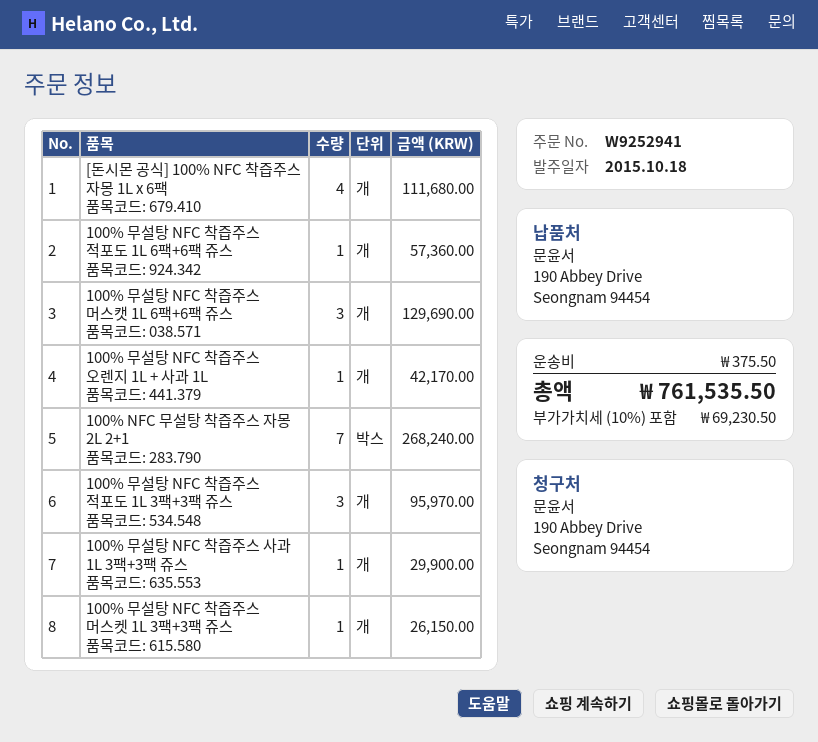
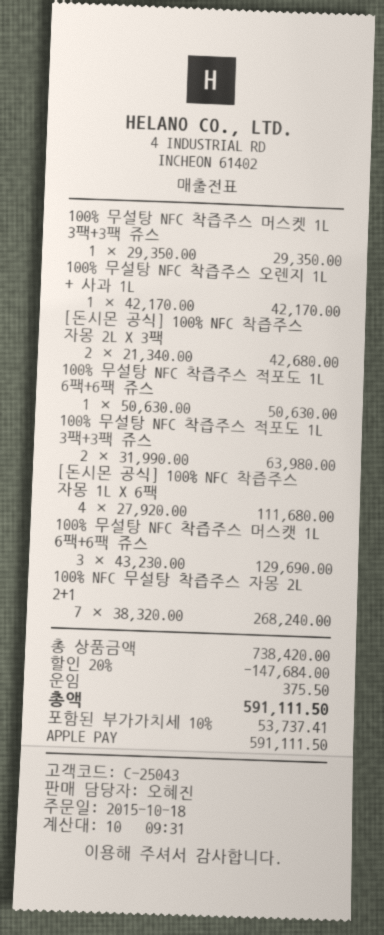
100% 무설탕 NFC 착즙주스 적포도 1L 6팩+6팩 쥬스: 1 for 57360.00 -> 1 for 50630.00
100% 무설탕 NFC 착즙주스 적포도 1L 3팩+3팩 쥬스: 3 for 95970.00 -> 2 for 63980.00
100% 무설탕 NFC 착즙주스 사과 1L 3팩+3팩 쥬스: 1 for 29900.00 -> none
100% 무설탕 NFC 착즙주스 머스켓 1L 3팩+3팩 쥬스: 1 for 26150.00 -> 1 for 29350.00
[돈시몬 공식] 100% NFC 착즙주스 자몽 2L X 3팩: none -> 2 for 42680.00
discount: none -> 20% = 147684.00
tax: 10% = 69230.50 -> 10% = 53737.41
total: 761535.50 -> 591111.50

